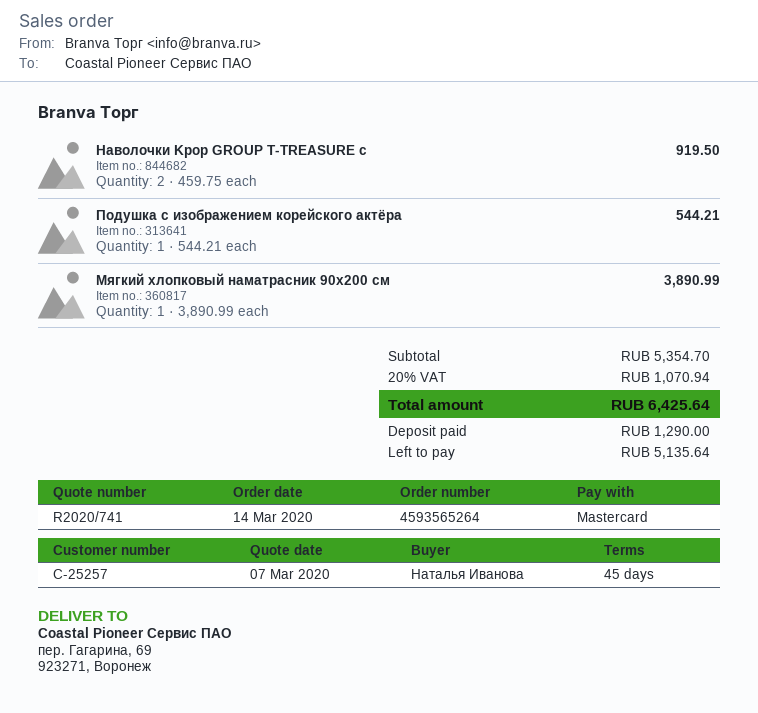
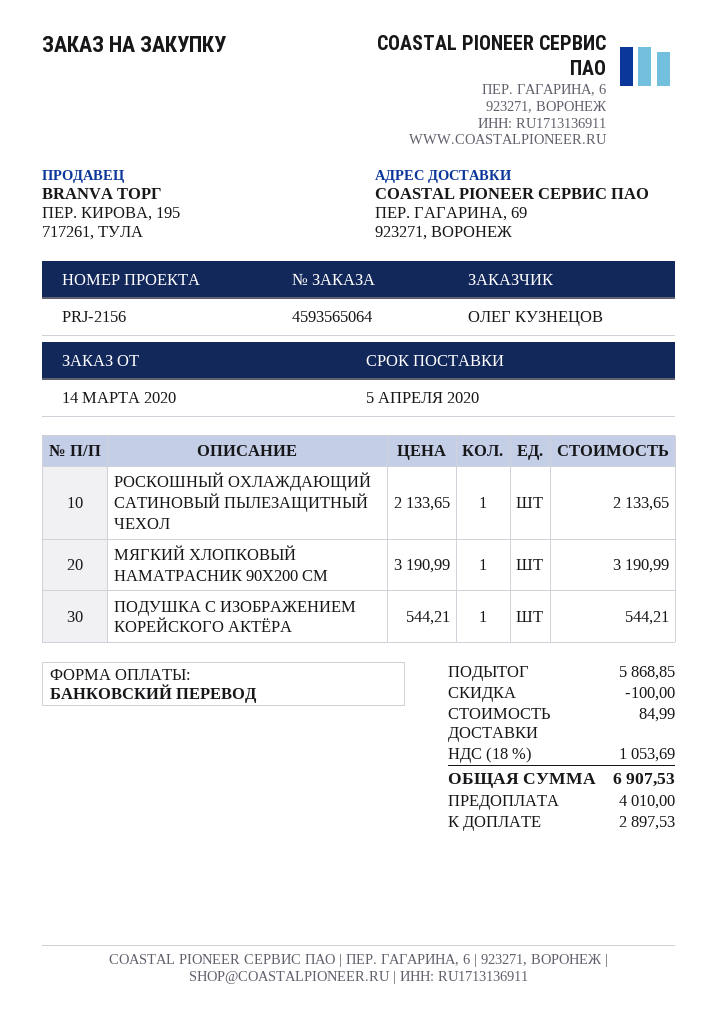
order number: 4593565264 -> 4593565064
ordered by: Наталья Иванова -> ОЛЕГ КУЗНЕЦОВ
payment method: Mastercard -> bank transfer
Наволочки Kpop GROUP T-TREASURE с: 2 x 459.75 = 919.50 -> none
Мягкий хлопковый наматрасник 90x200 см: 1 x 3890.99 = 3890.99 -> 1 x 3190.99 = 3190.99
РОСКОШНЫЙ ОХЛАЖДАЮЩИЙ САТИНОВЫЙ ПЫЛЕЗАЩИТНЫЙ ЧЕХОЛ: none -> 1 x 2133.65 = 2133.65
subtotal: 5354.70 -> 5868.85
discount: none -> 100.00
shipping: none -> 84.99
tax: 20% = 1070.94 -> 18% = 1053.69
total: 6425.64 -> 6907.53
deposit: 1290.00 -> 4010.00
balance: 5135.64 -> 2897.53

